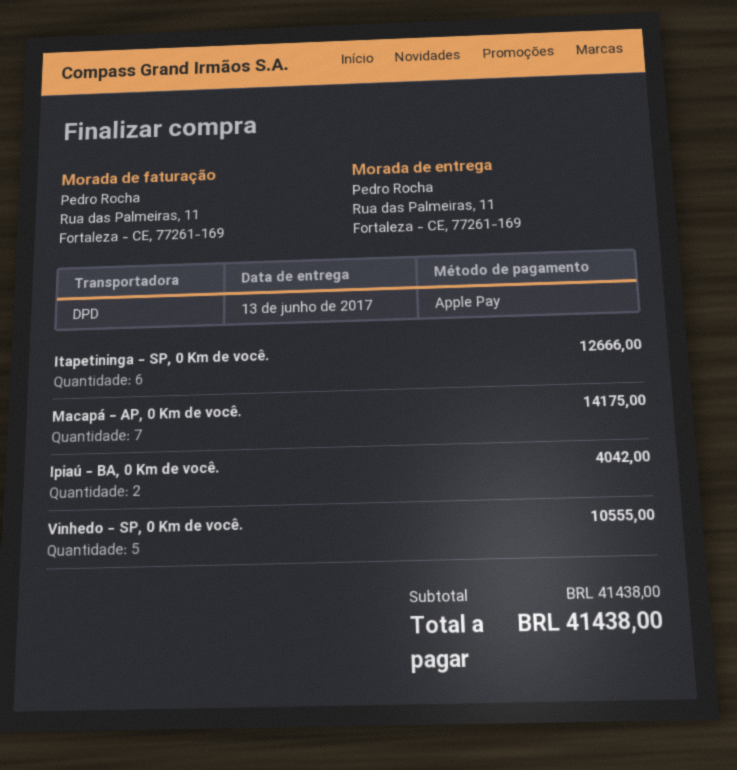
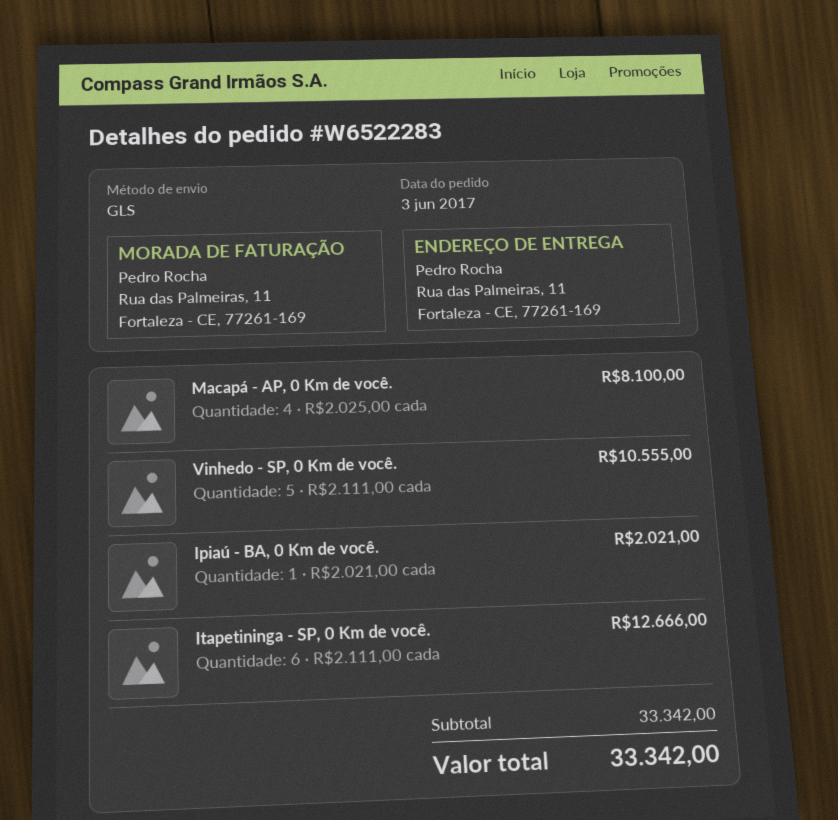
shipping method: DPD -> GLS
Macapá - AP, 0 Km de você.: 7 for 14175.00 -> 4 for 8100.00
Ipiaú - BA, 0 Km de você.: 2 for 4042.00 -> 1 for 2021.00
subtotal: 41438.00 -> 33342.00
total: 41438.00 -> 33342.00

